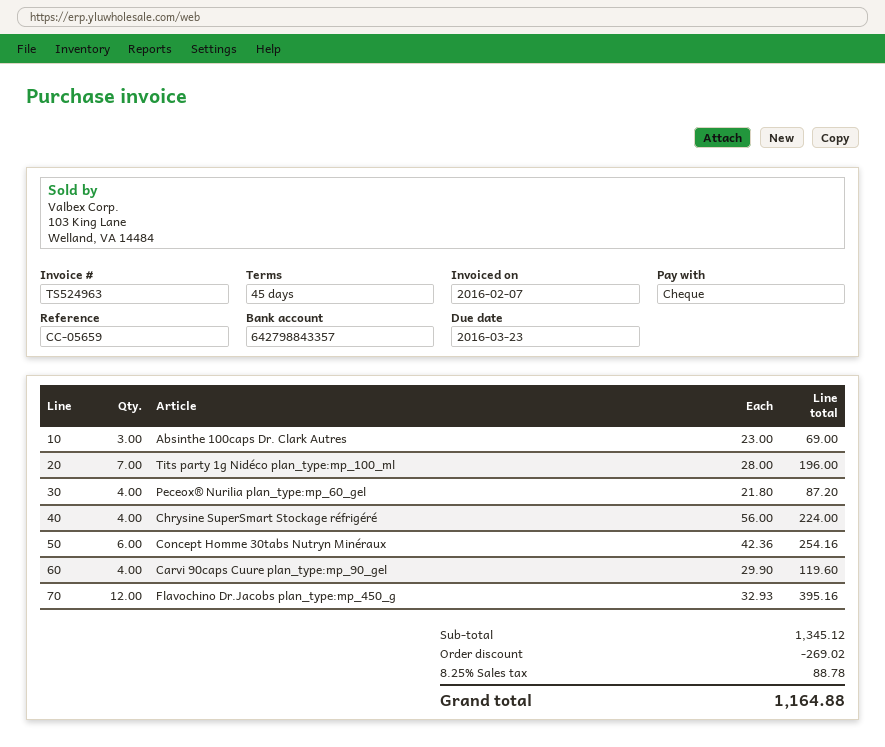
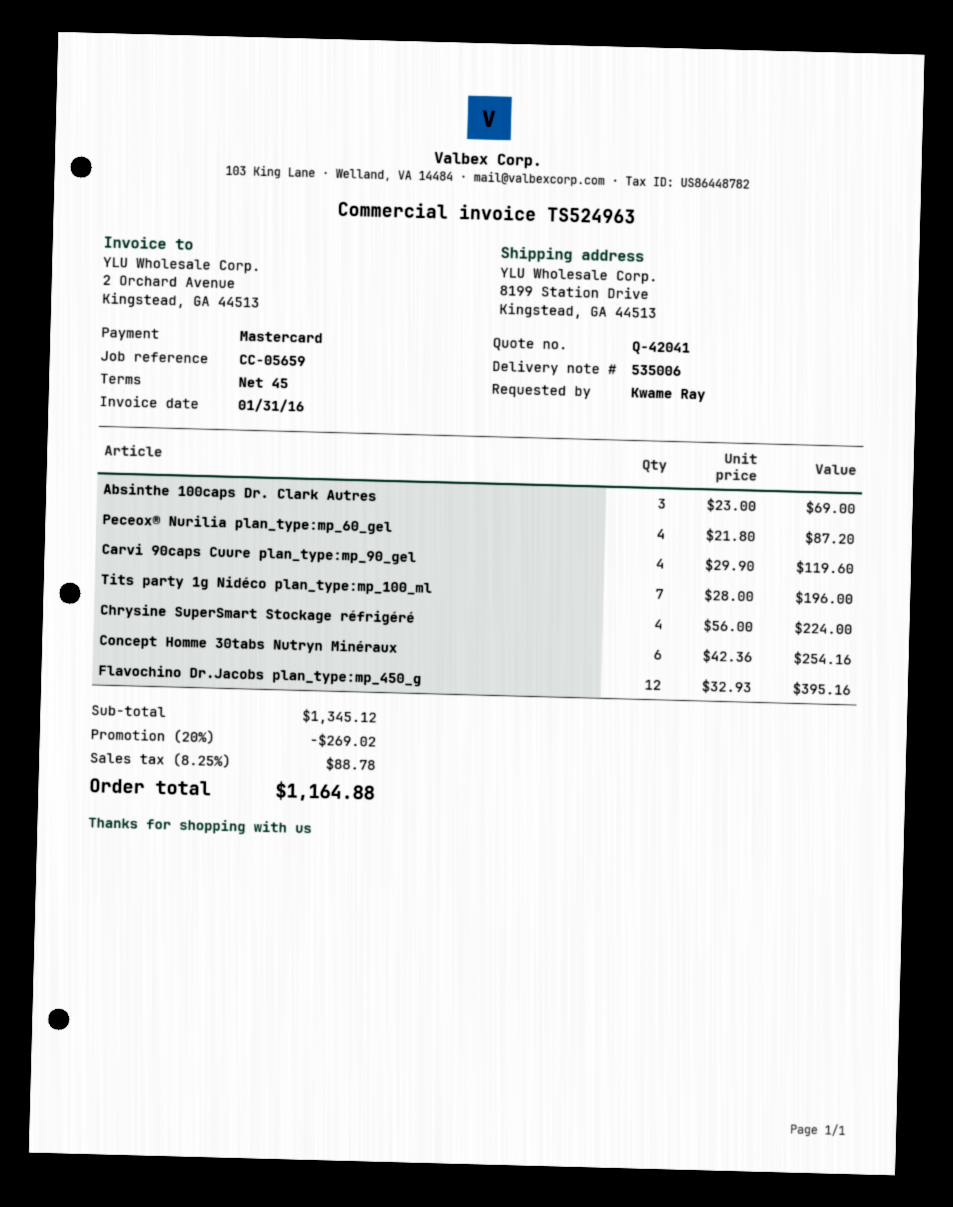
invoice date: 2016-02-07 -> 2016-01-31
payment method: cheque -> Mastercard

